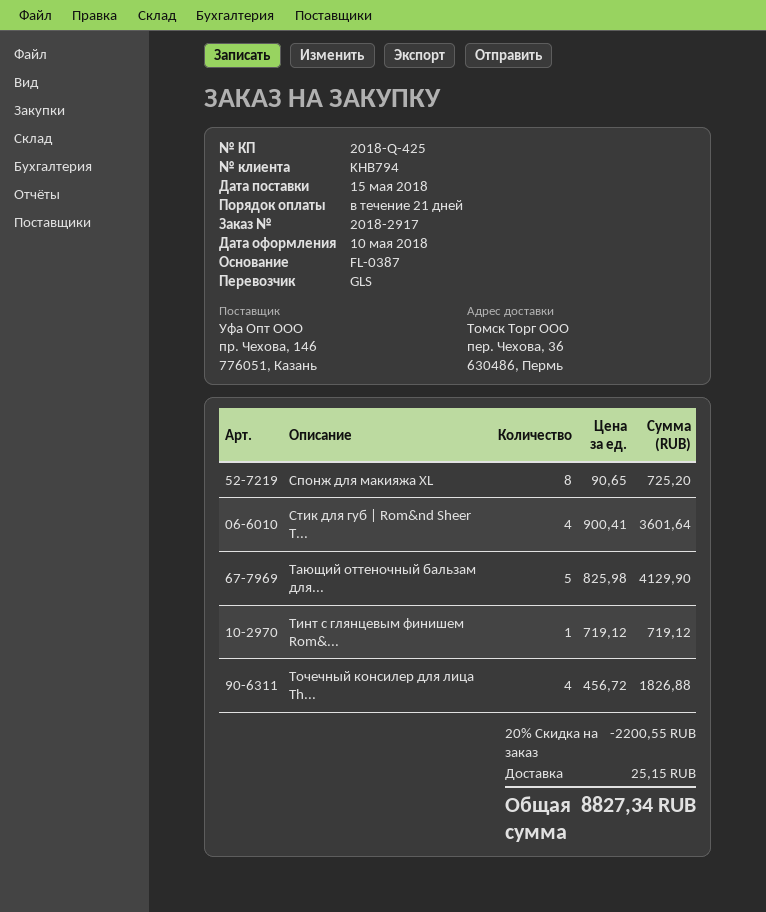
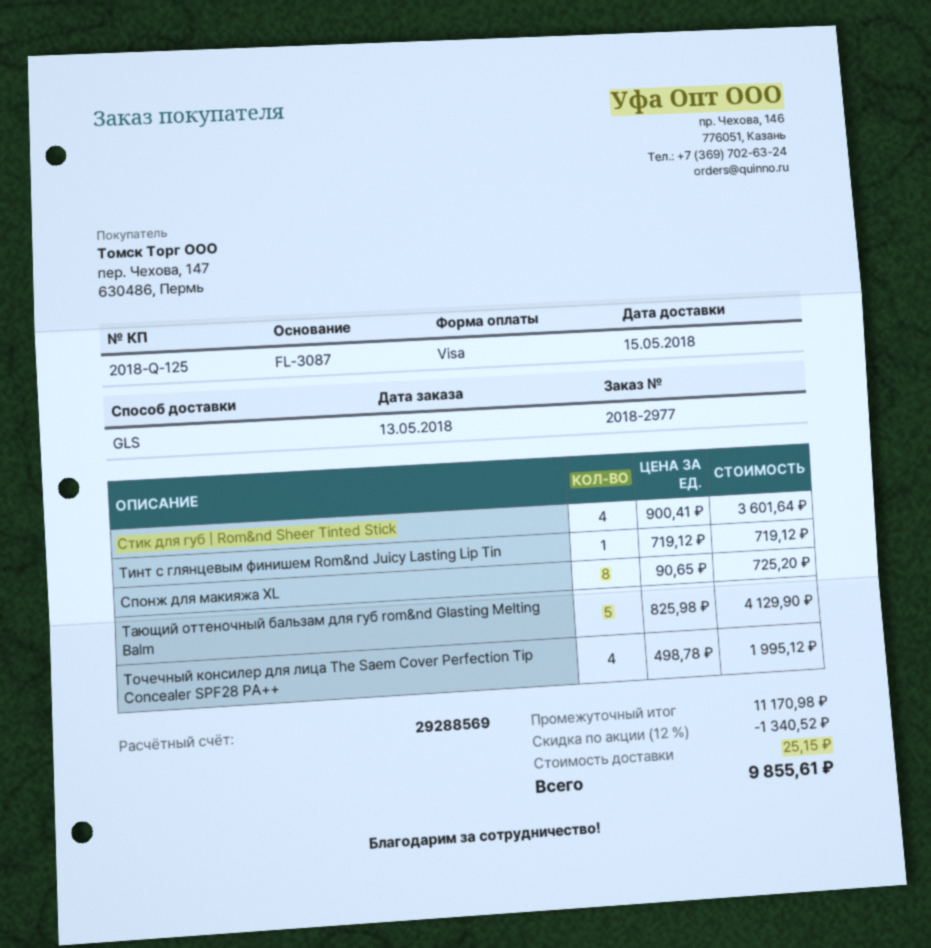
quote number: 2018-Q-425 -> 2018-Q-125
order number: 2018-2917 -> 2018-2977
order date: 2018-05-10 -> 2018-05-13
reference: FL-0387 -> FL-3087
Точечный консилер для лица Th...: 4 x 456.72 = 1826.88 -> 4 x 498.78 = 1995.12
discount: 20% = 2200.55 -> 12% = 1340.52
total: 8827.34 -> 9855.61

